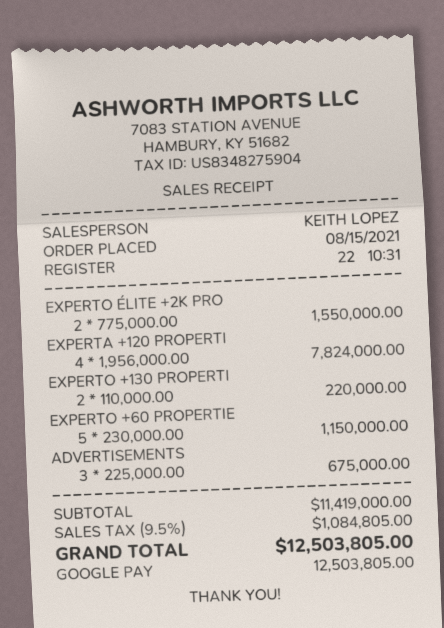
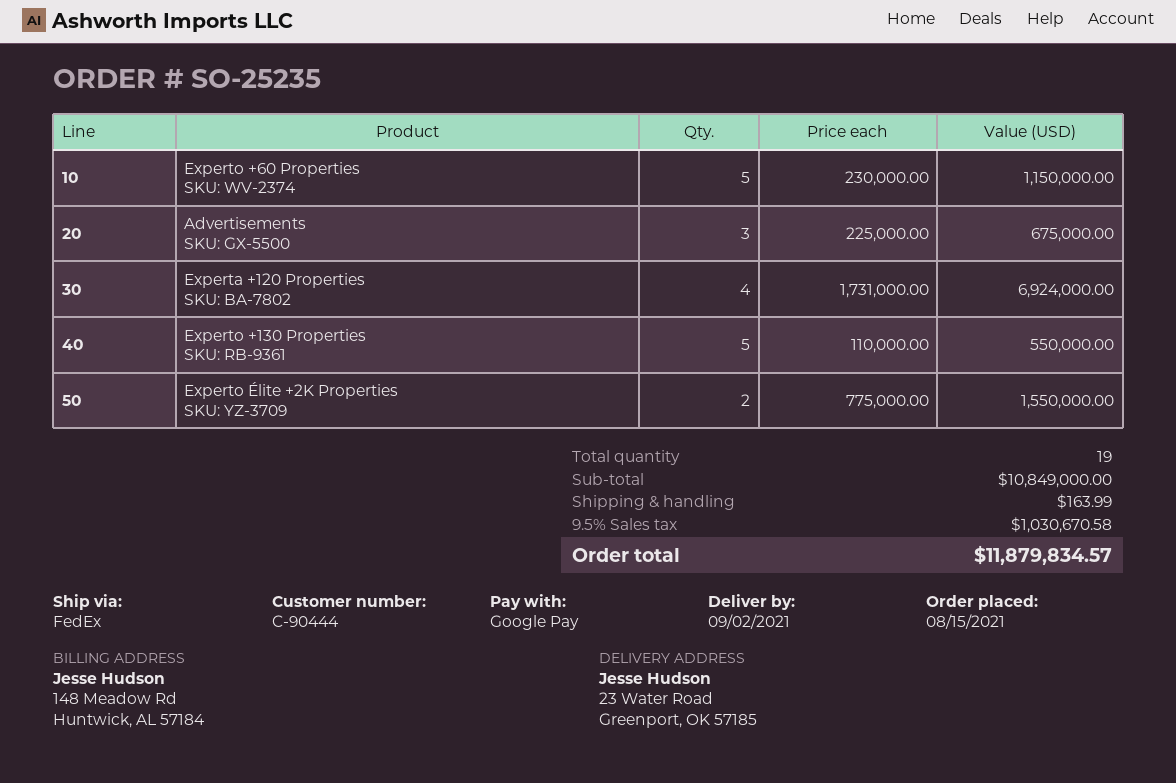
EXPERTA +120 PROPERTI: 4 x 1956000.00 = 7824000.00 -> 4 x 1731000.00 = 6924000.00
EXPERTO +130 PROPERTI: 2 x 110000.00 = 220000.00 -> 5 x 110000.00 = 550000.00
subtotal: 11419000.00 -> 10849000.00
shipping: none -> 163.99
tax: 9.5% = 1084805.00 -> 9.5% = 1030670.58
total: 12503805.00 -> 11879834.57

